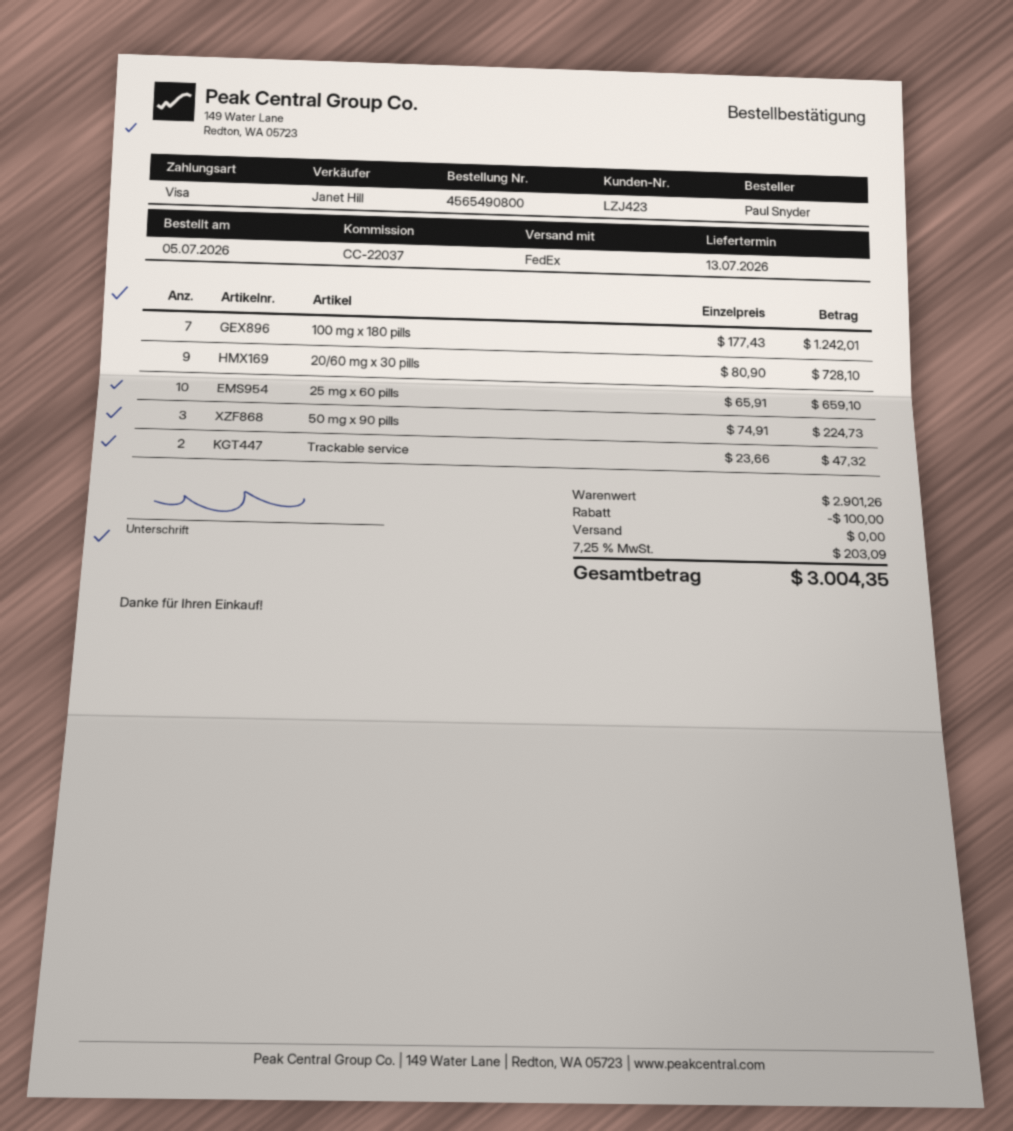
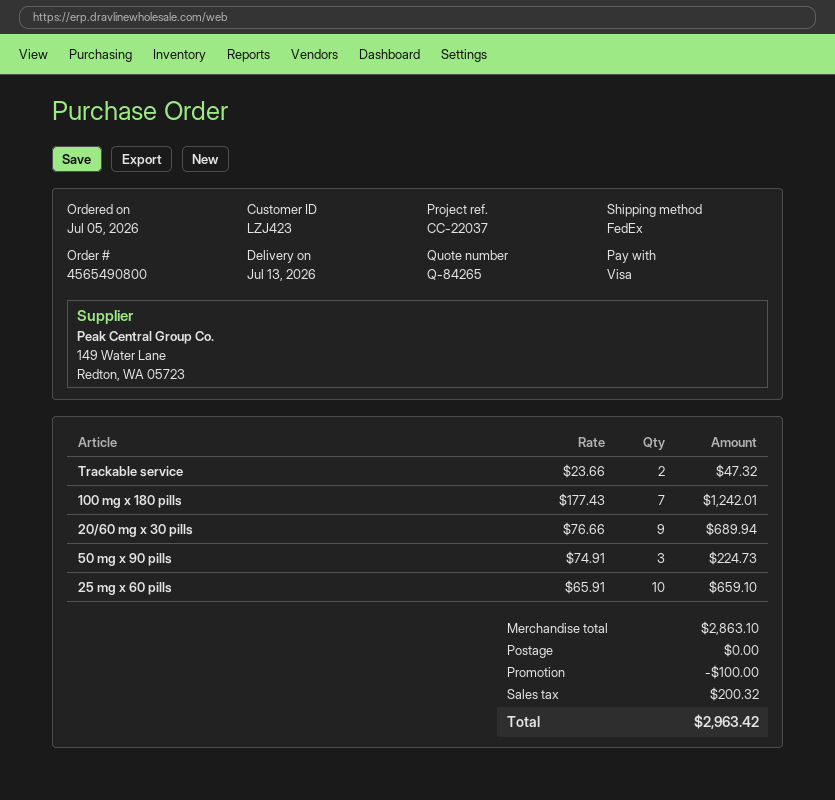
20/60 mg x 30 pills: 9 x 80.90 = 728.10 -> 9 x 76.66 = 689.94
subtotal: 2901.26 -> 2863.10
tax: 203.09 -> 200.32
total: 3004.35 -> 2963.42

